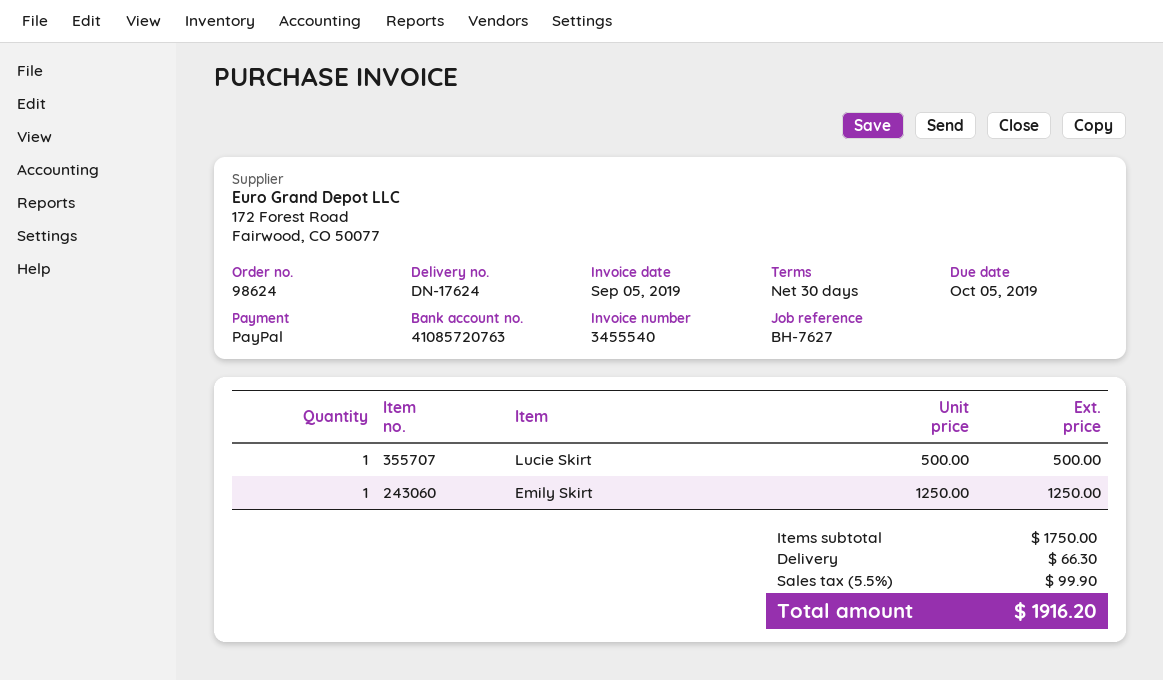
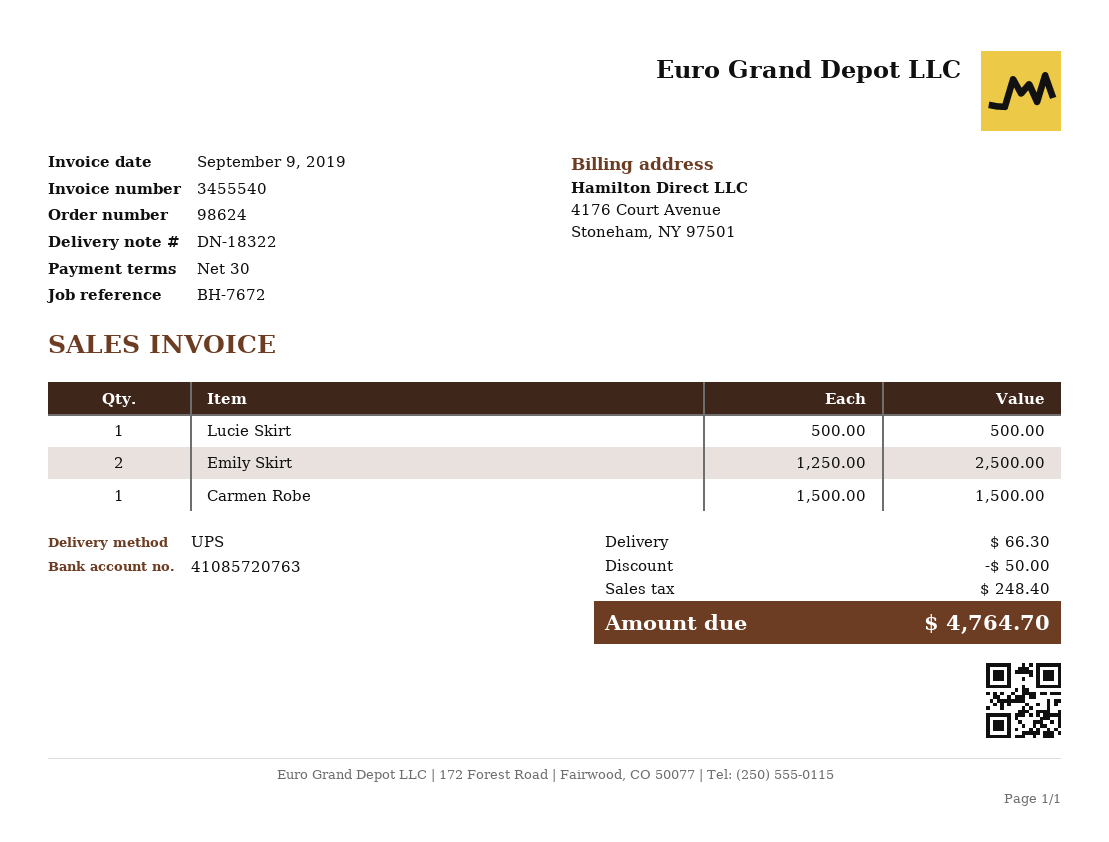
delivery note number: DN-17624 -> DN-18322
invoice date: 2019-09-05 -> 2019-09-09
reference: BH-7627 -> BH-7672
Emily Skirt: 1 x 1250.00 = 1250.00 -> 2 x 1250.00 = 2500.00
Carmen Robe: none -> 1 x 1500.00 = 1500.00
discount: none -> 50.00
tax: 99.90 -> 248.40
total: 1916.20 -> 4764.70

